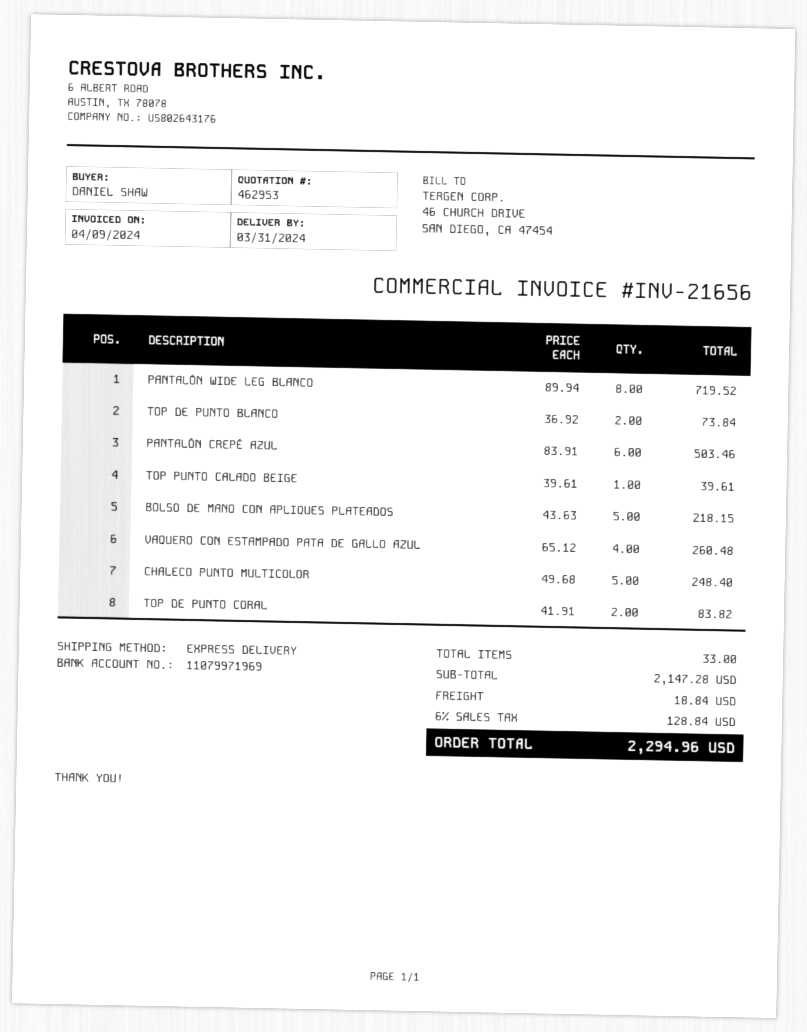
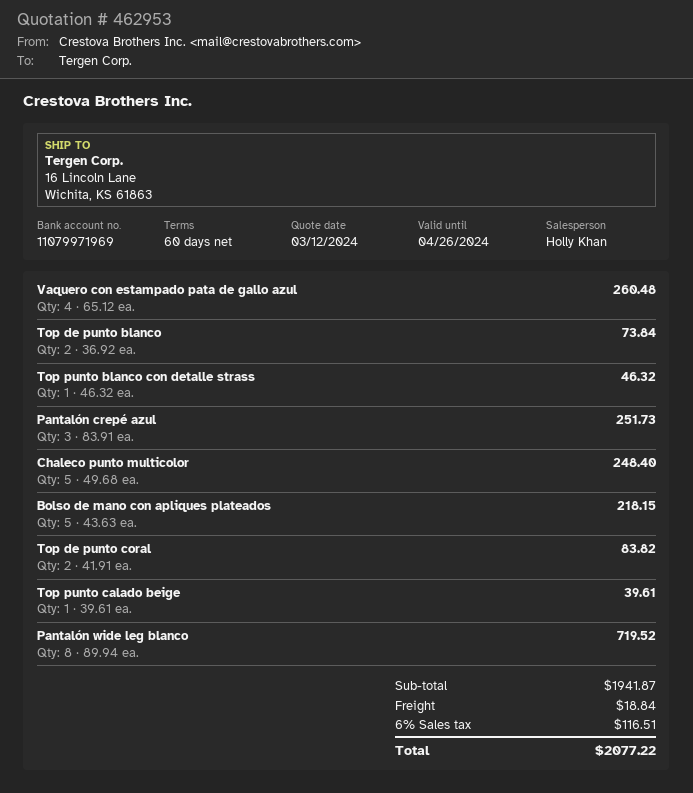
PANTALÓN CREPÉ AZUL: 6 x 83.91 = 503.46 -> 3 x 83.91 = 251.73
Top punto blanco con detalle strass: none -> 1 x 46.32 = 46.32
subtotal: 2147.28 -> 1941.87
tax: 6% = 128.84 -> 6% = 116.51
total: 2294.96 -> 2077.22

